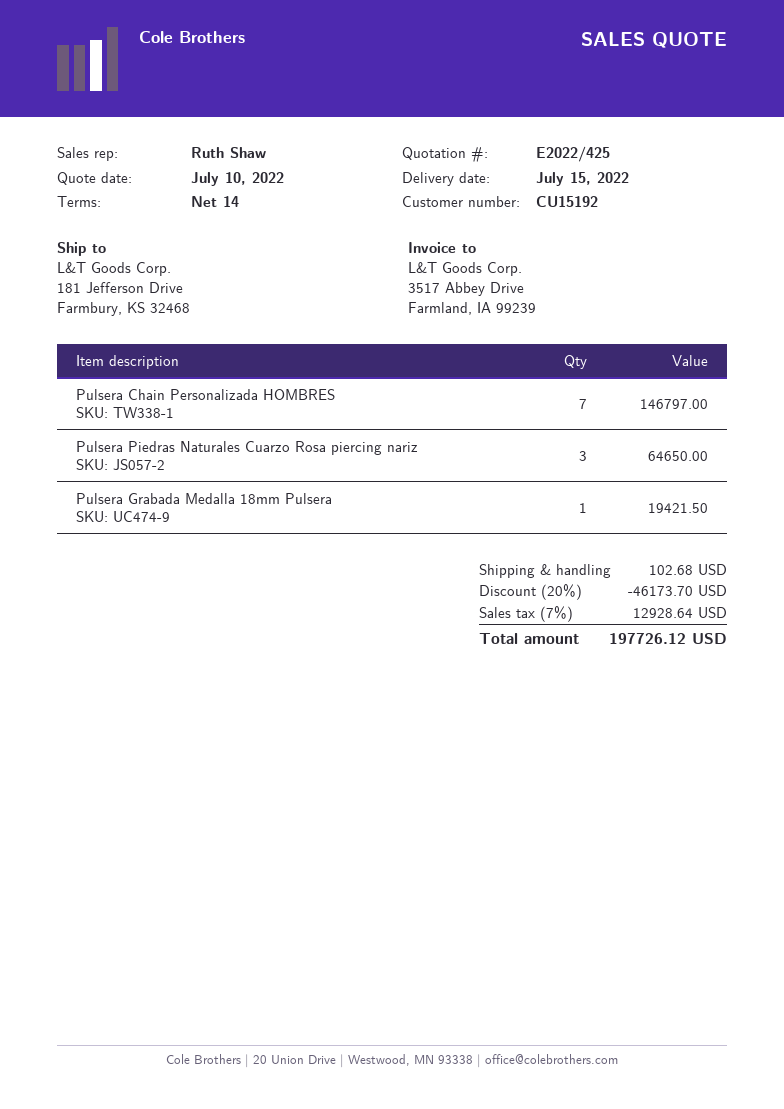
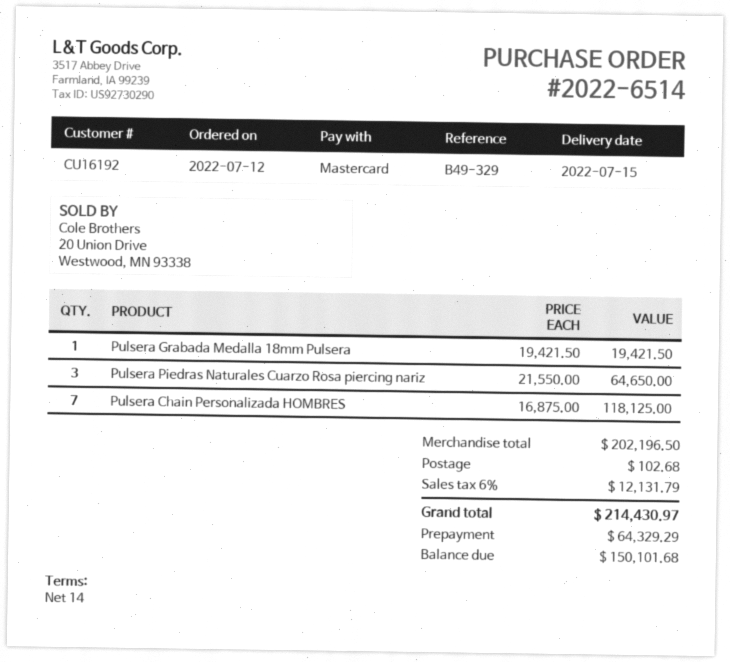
customer number: CU15192 -> CU16192
Pulsera Chain Personalizada HOMBRES: 7 for 146797.00 -> 7 for 118125.00
discount: 20% = 46173.70 -> none
tax: 7% = 12928.64 -> 6% = 12131.79
total: 197726.12 -> 214430.97

